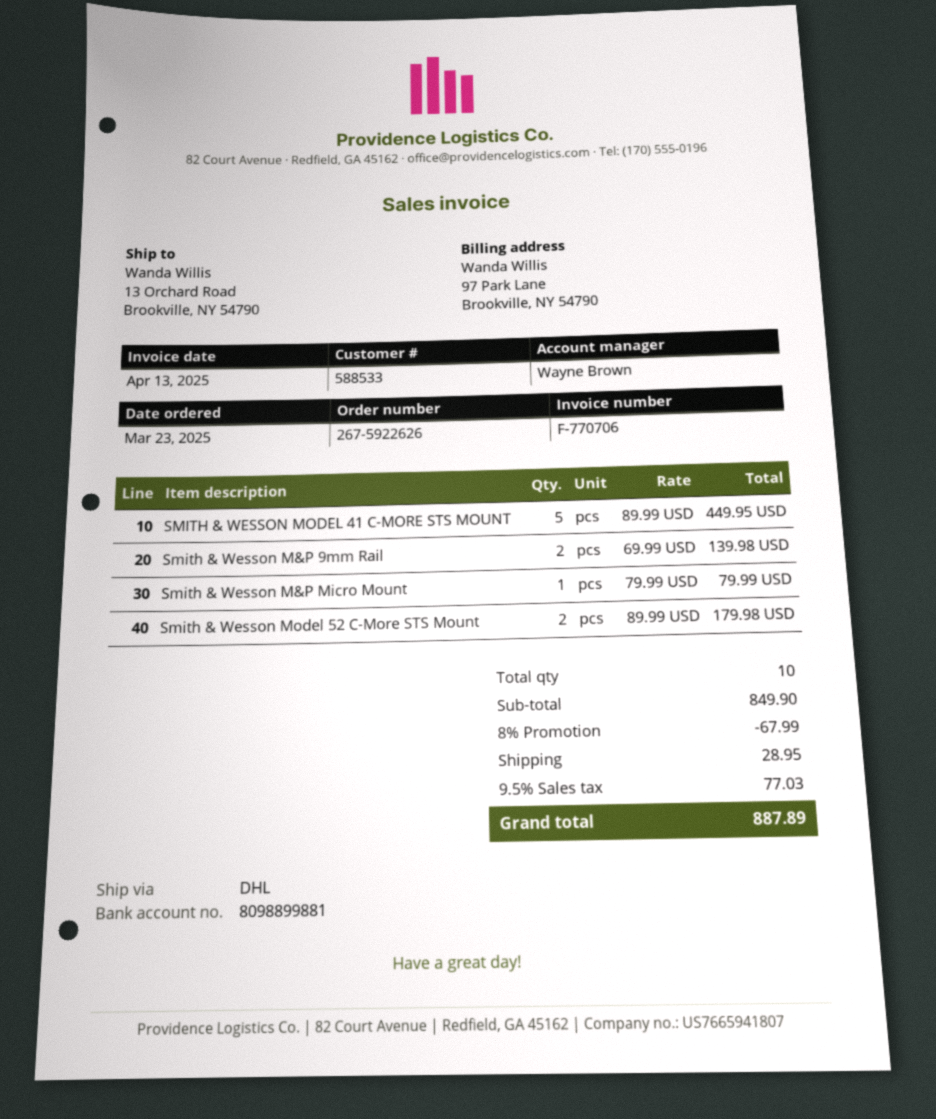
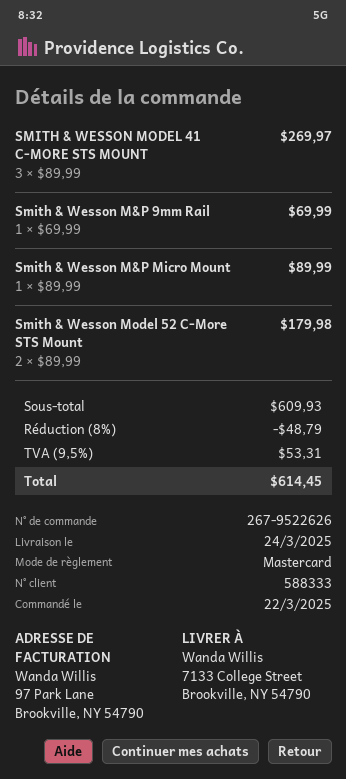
order number: 267-5922626 -> 267-9522626
order date: 2025-03-23 -> 2025-03-22
customer number: 588533 -> 588333
ship to: 13 Orchard Road, Brookville, NY 54790 -> 7133 College Street, Brookville, NY 54790
SMITH & WESSON MODEL 41 C-MORE STS MOUNT: 5 x 89.99 = 449.95 -> 3 x 89.99 = 269.97
Smith & Wesson M&P 9mm Rail: 2 x 69.99 = 139.98 -> 1 x 69.99 = 69.99
Smith & Wesson M&P Micro Mount: 1 x 79.99 = 79.99 -> 1 x 89.99 = 89.99
subtotal: 849.90 -> 609.93
discount: 8% = 67.99 -> 8% = 48.79
shipping: 28.95 -> none
tax: 9.5% = 77.03 -> 9.5% = 53.31
total: 887.89 -> 614.45

